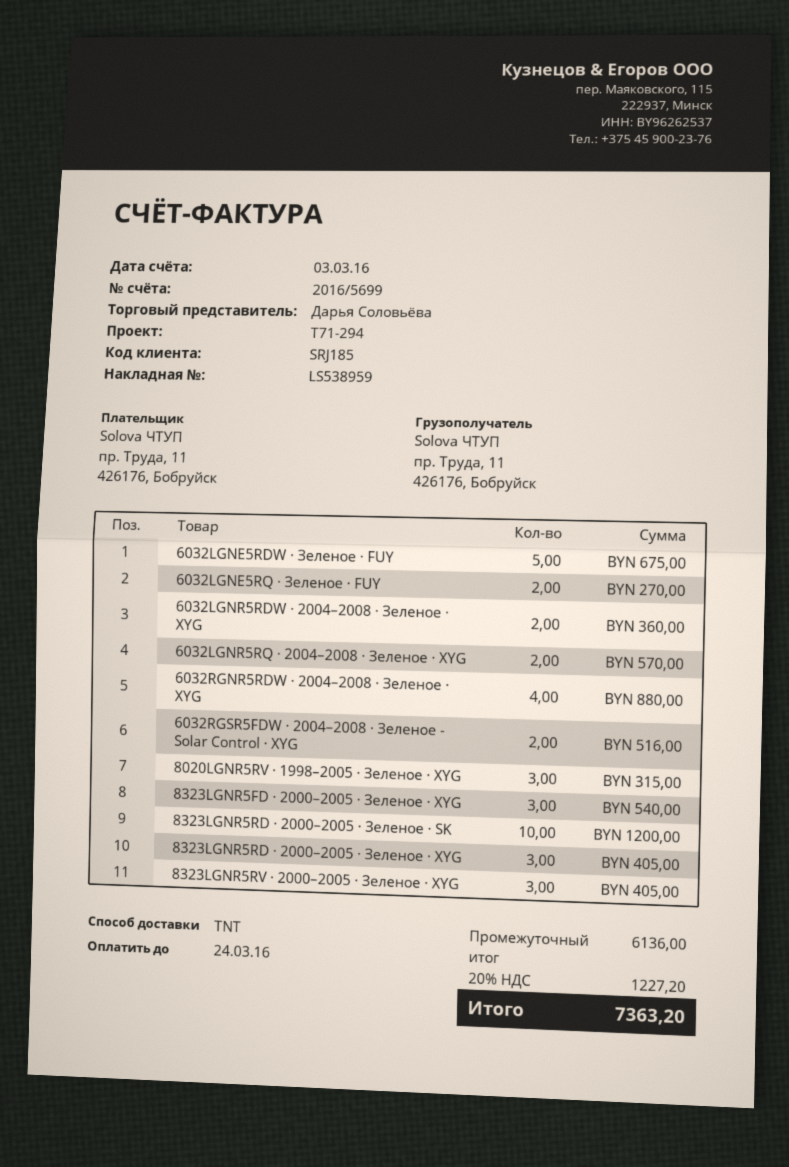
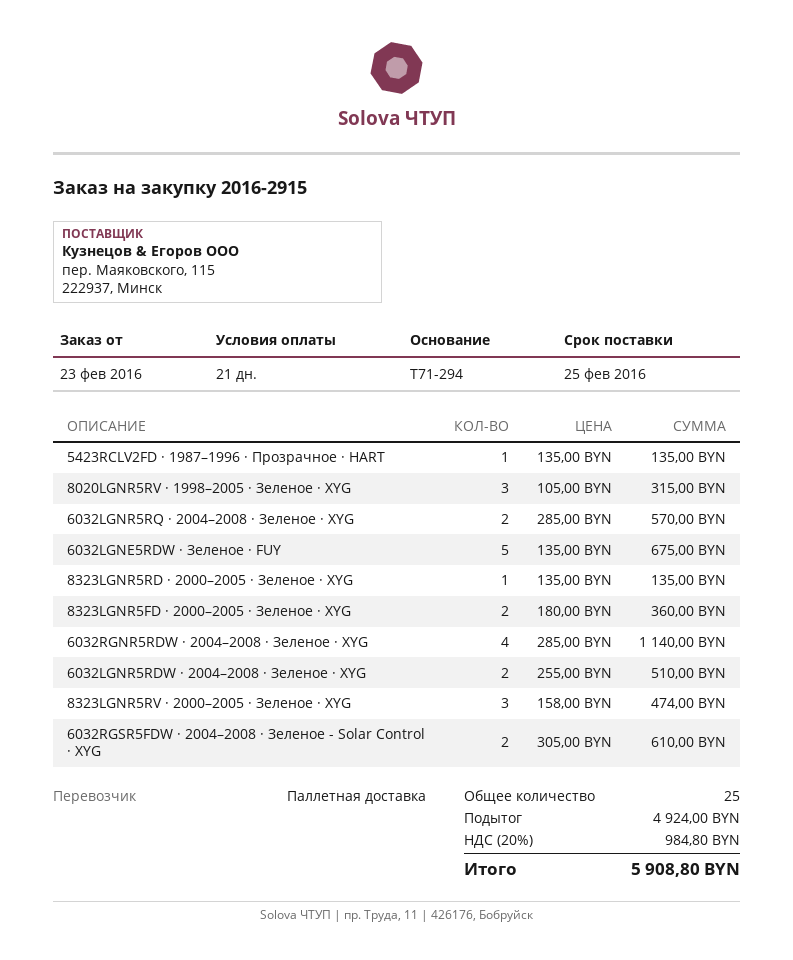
shipping method: TNT -> pallet freight
6032LGNE5RQ · Зеленое · FUY: 2 for 270.00 -> none
6032LGNR5RDW · 2004–2008 · Зеленое · XYG: 2 for 360.00 -> 2 for 510.00
6032RGNR5RDW · 2004–2008 · Зеленое · XYG: 4 for 880.00 -> 4 for 1140.00
6032RGSR5FDW · 2004–2008 · Зеленое - Solar Control · XYG: 2 for 516.00 -> 2 for 610.00
8323LGNR5FD · 2000–2005 · Зеленое · XYG: 3 for 540.00 -> 2 for 360.00
8323LGNR5RD · 2000–2005 · Зеленое · SK: 10 for 1200.00 -> none
8323LGNR5RD · 2000–2005 · Зеленое · XYG: 3 for 405.00 -> 1 for 135.00
8323LGNR5RV · 2000–2005 · Зеленое · XYG: 3 for 405.00 -> 3 for 474.00
5423RCLV2FD · 1987–1996 · Прозрачное · HART: none -> 1 for 135.00
subtotal: 6136.00 -> 4924.00
tax: 20% = 1227.20 -> 20% = 984.80
total: 7363.20 -> 5908.80

